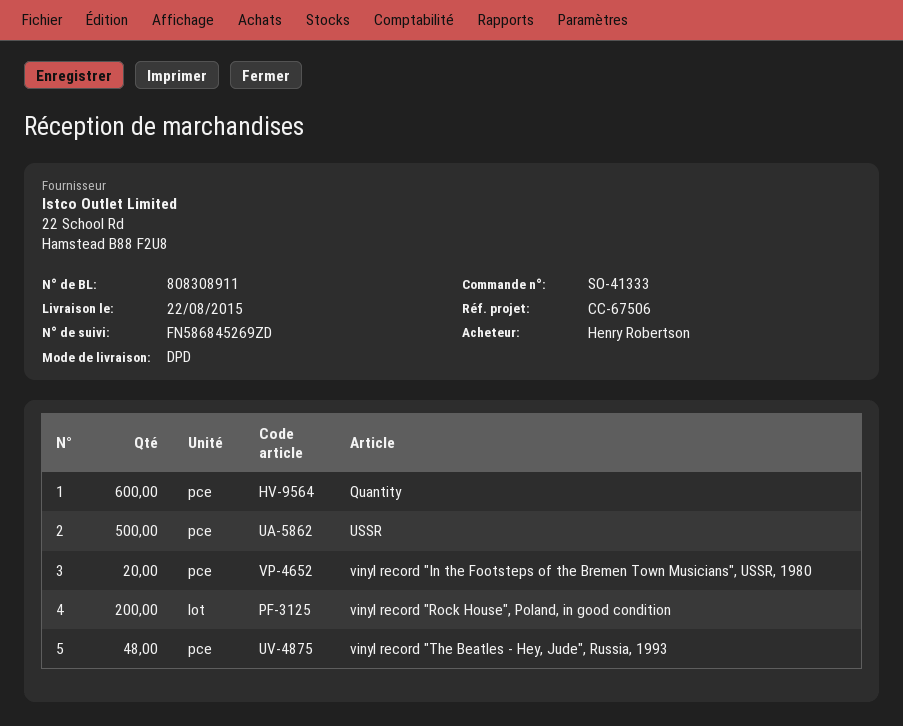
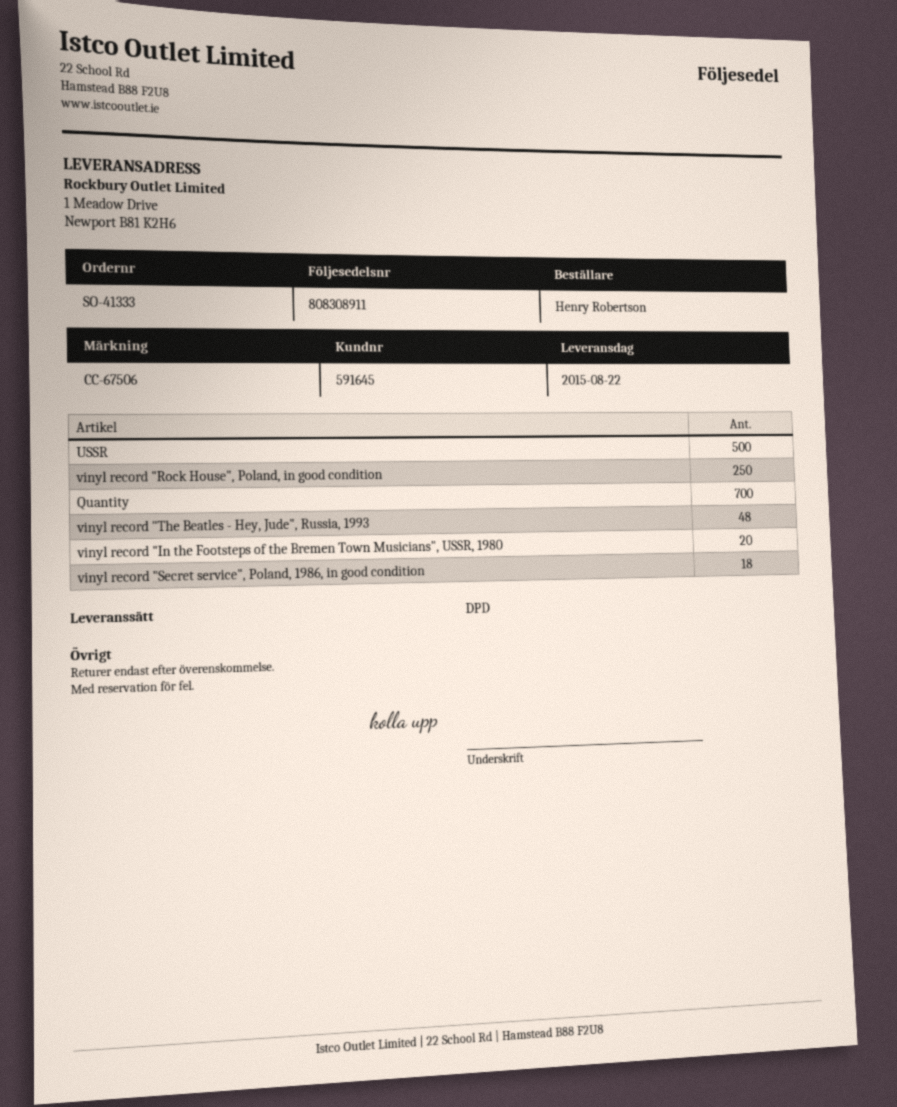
Quantity: 600 -> 700
vinyl record "Rock House", Poland, in good condition: 200 -> 250
vinyl record "Secret service", Poland, 1986, in good condition: none -> 18

